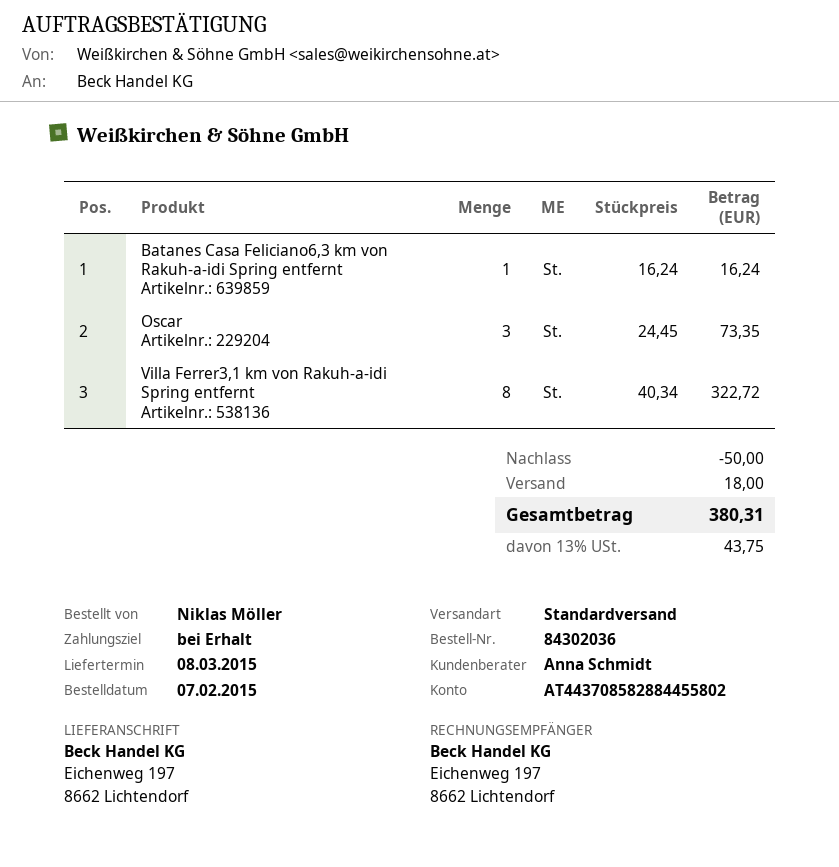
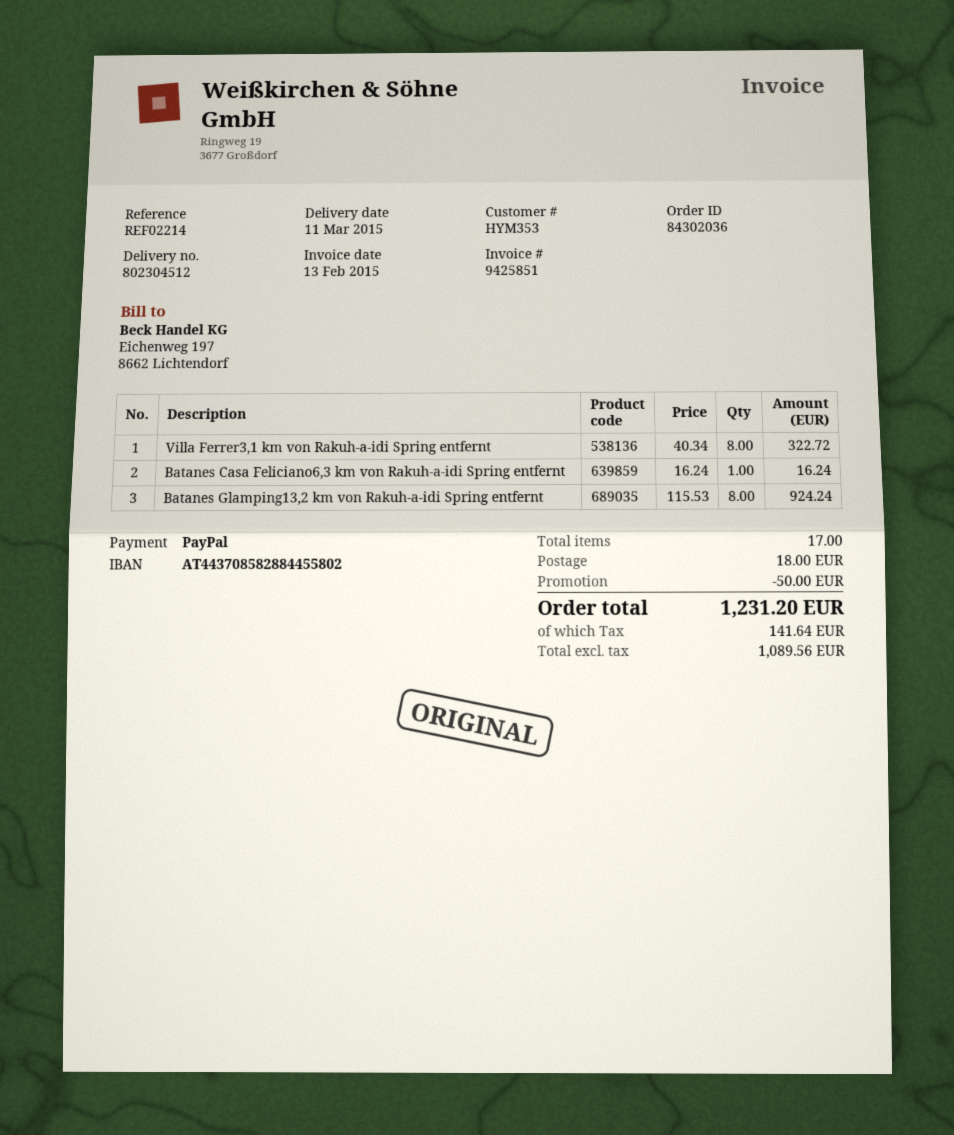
delivery date: 2015-03-08 -> 2015-03-11
Oscar: 3 x 24.45 = 73.35 -> none
Batanes Glamping13,2 km von Rakuh-a-idi Spring entfernt: none -> 8 x 115.53 = 924.24
tax: 43.75 -> 141.64
total: 380.31 -> 1231.20

